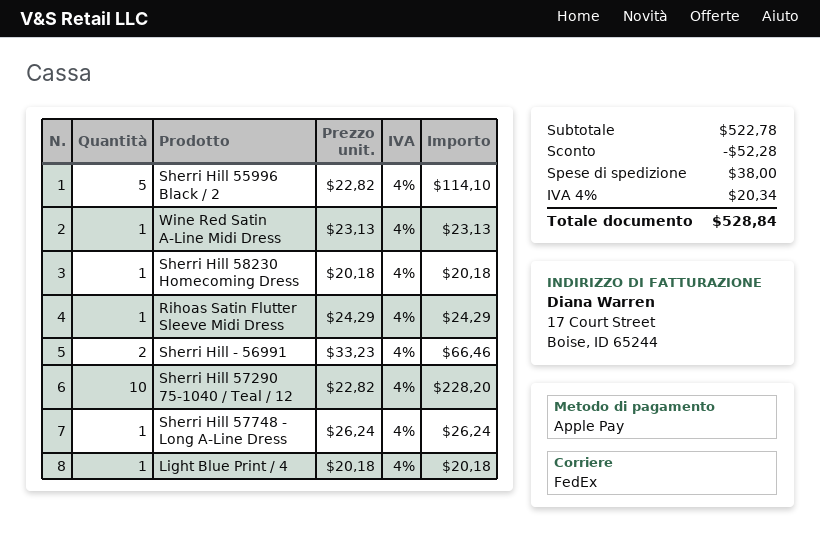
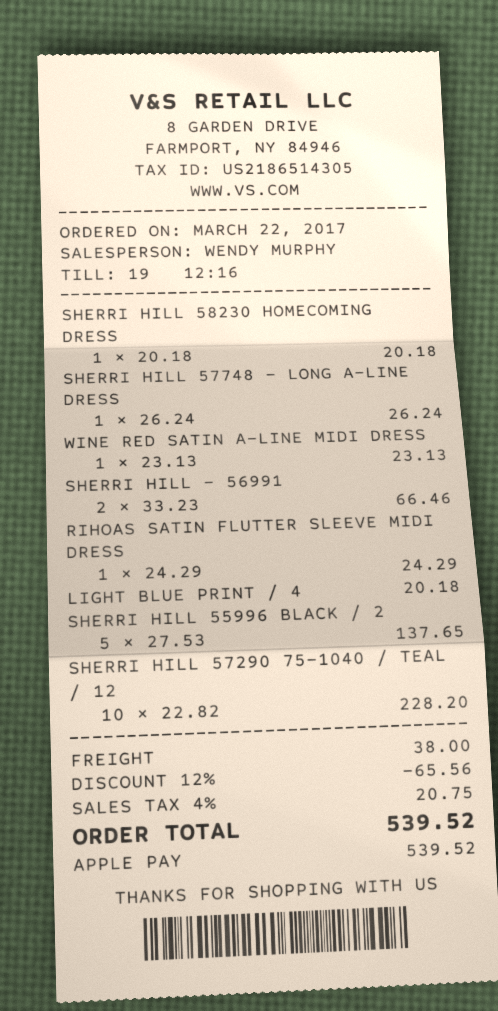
Sherri Hill 55996 Black / 2: 5 x 22.82 = 114.10 -> 5 x 27.53 = 137.65
discount: 52.28 -> 65.56
tax: 4% = 20.34 -> 4% = 20.75
total: 528.84 -> 539.52

